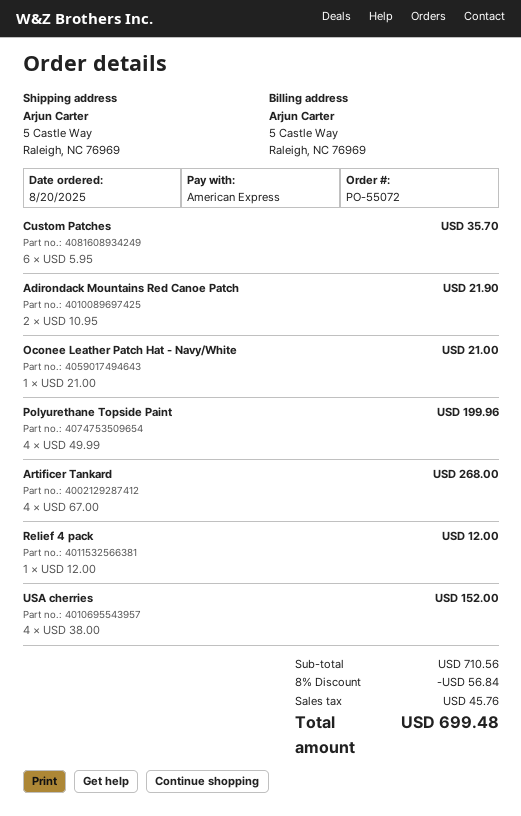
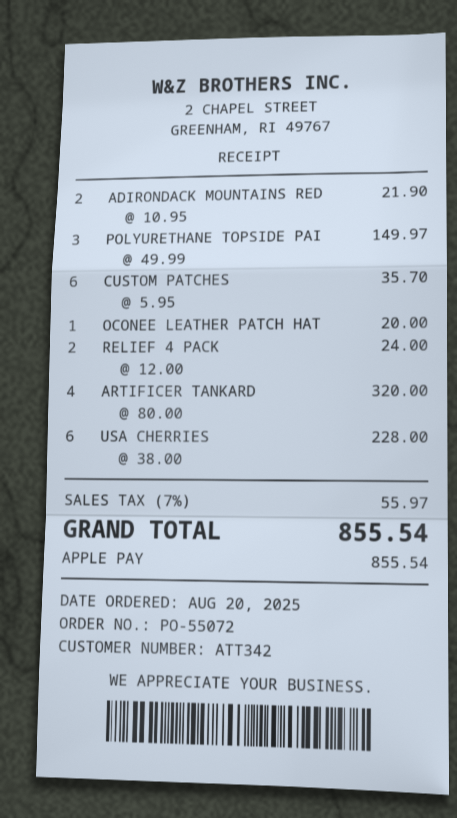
payment method: American Express -> Apple Pay
Oconee Leather Patch Hat - Navy/White: 1 x 21.00 = 21.00 -> 1 x 20.00 = 20.00
Polyurethane Topside Paint: 4 x 49.99 = 199.96 -> 3 x 49.99 = 149.97
Artificer Tankard: 4 x 67.00 = 268.00 -> 4 x 80.00 = 320.00
Relief 4 pack: 1 x 12.00 = 12.00 -> 2 x 12.00 = 24.00
USA cherries: 4 x 38.00 = 152.00 -> 6 x 38.00 = 228.00
discount: 8% = 56.84 -> none
tax: 45.76 -> 55.97
total: 699.48 -> 855.54

